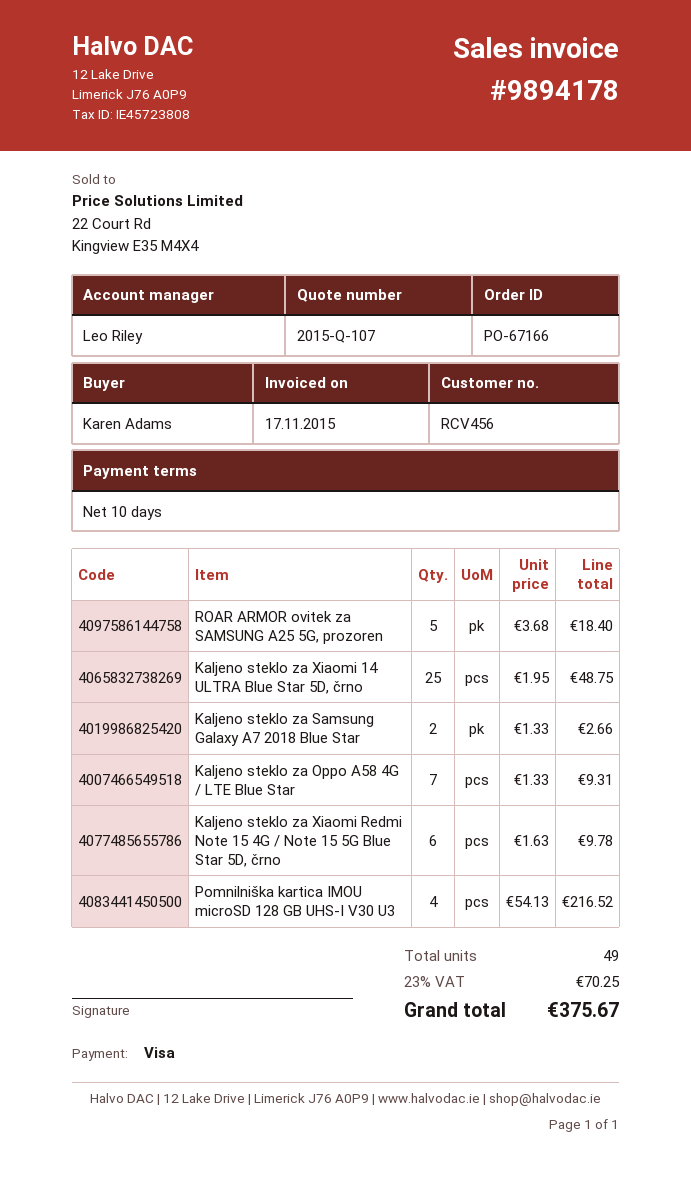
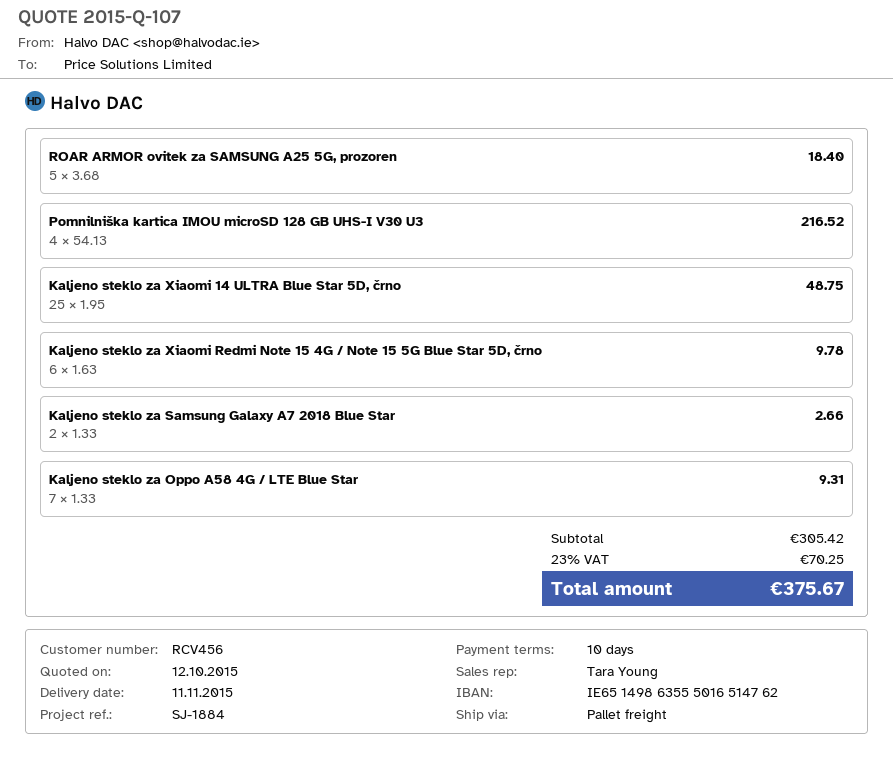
sales rep: Leo Riley -> Tara Young

